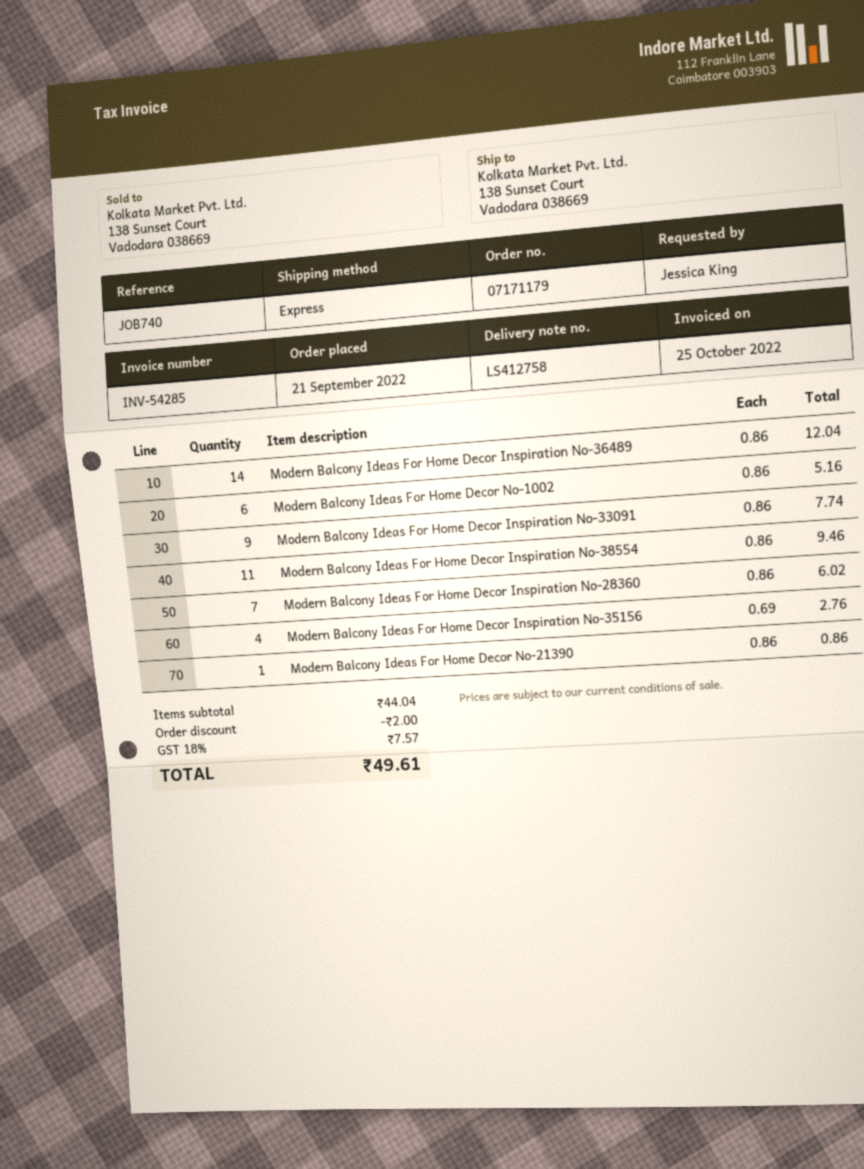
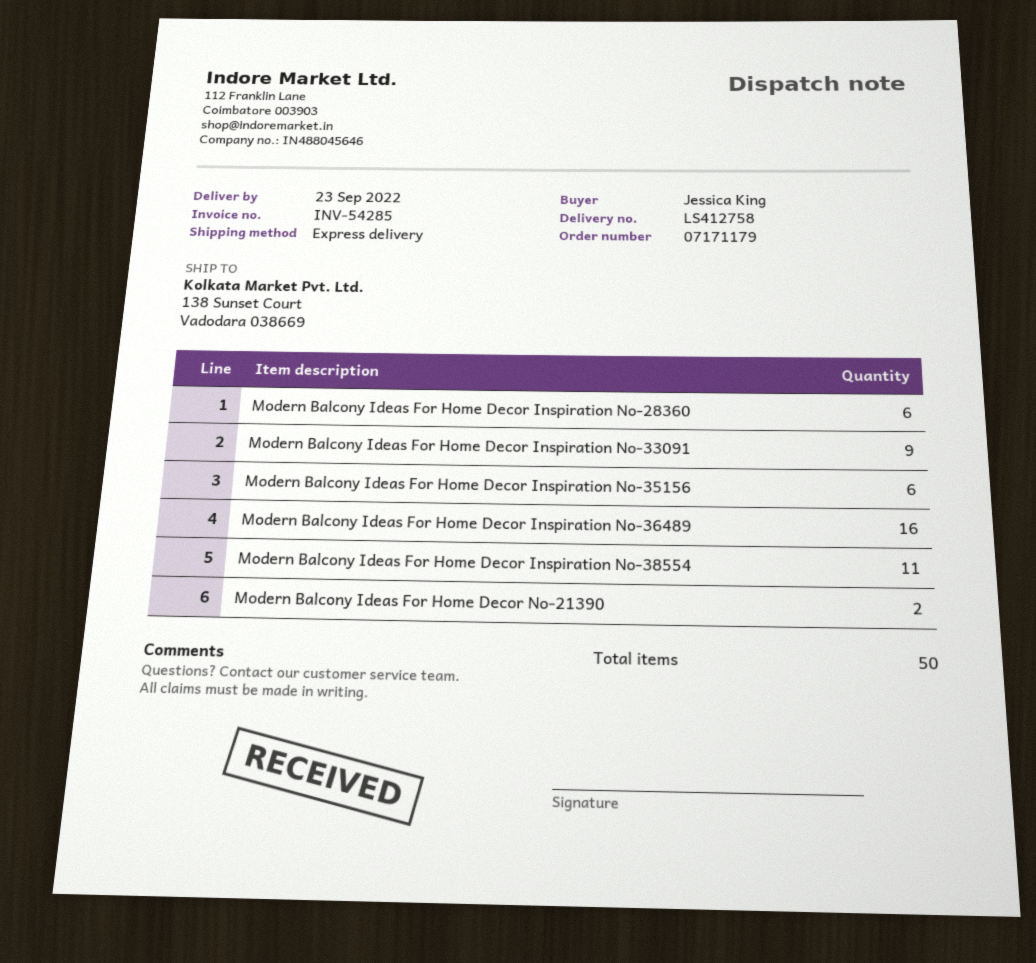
Modern Balcony Ideas For Home Decor Inspiration No-36489: 14 -> 16
Modern Balcony Ideas For Home Decor No-1002: 6 -> none
Modern Balcony Ideas For Home Decor Inspiration No-28360: 7 -> 6
Modern Balcony Ideas For Home Decor Inspiration No-35156: 4 -> 6
Modern Balcony Ideas For Home Decor No-21390: 1 -> 2

